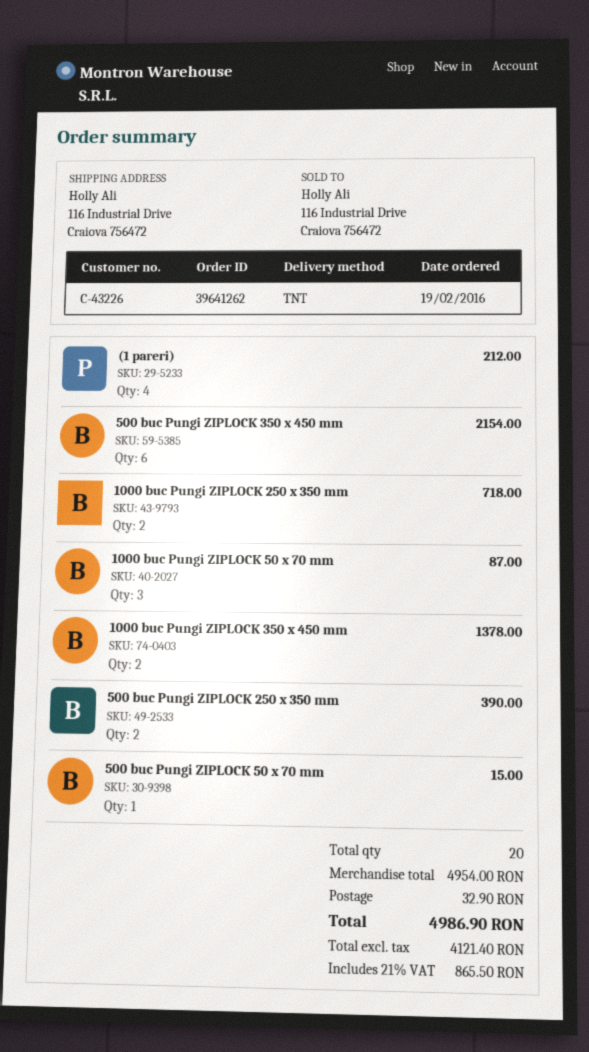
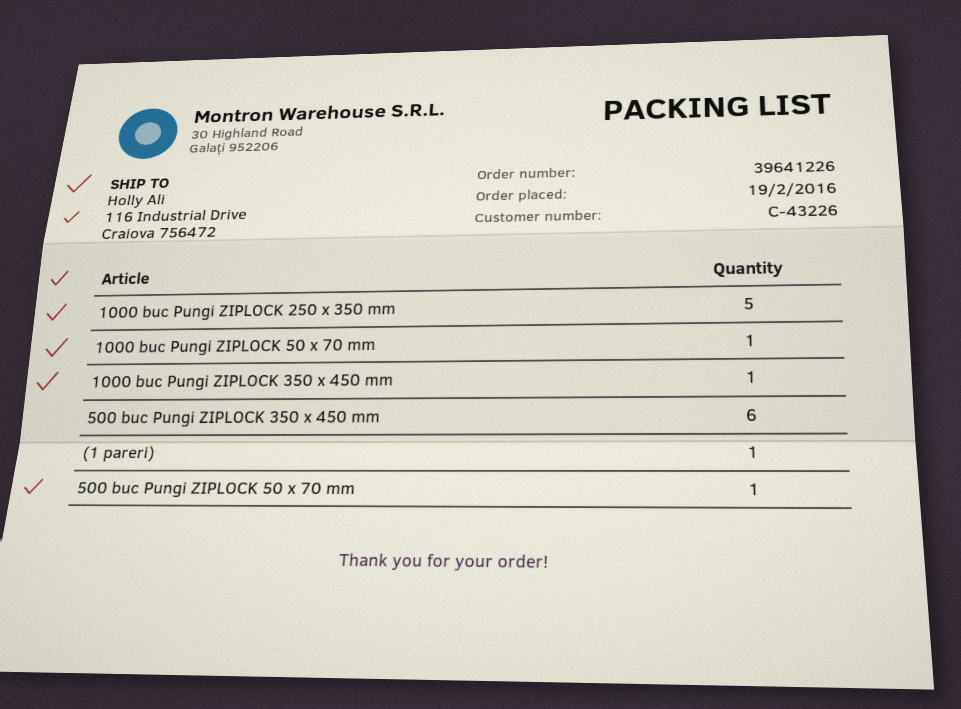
order number: 39641262 -> 39641226
(1 pareri): 4 -> 1
1000 buc Pungi ZIPLOCK 250 x 350 mm: 2 -> 5
1000 buc Pungi ZIPLOCK 50 x 70 mm: 3 -> 1
1000 buc Pungi ZIPLOCK 350 x 450 mm: 2 -> 1
500 buc Pungi ZIPLOCK 250 x 350 mm: 2 -> none

